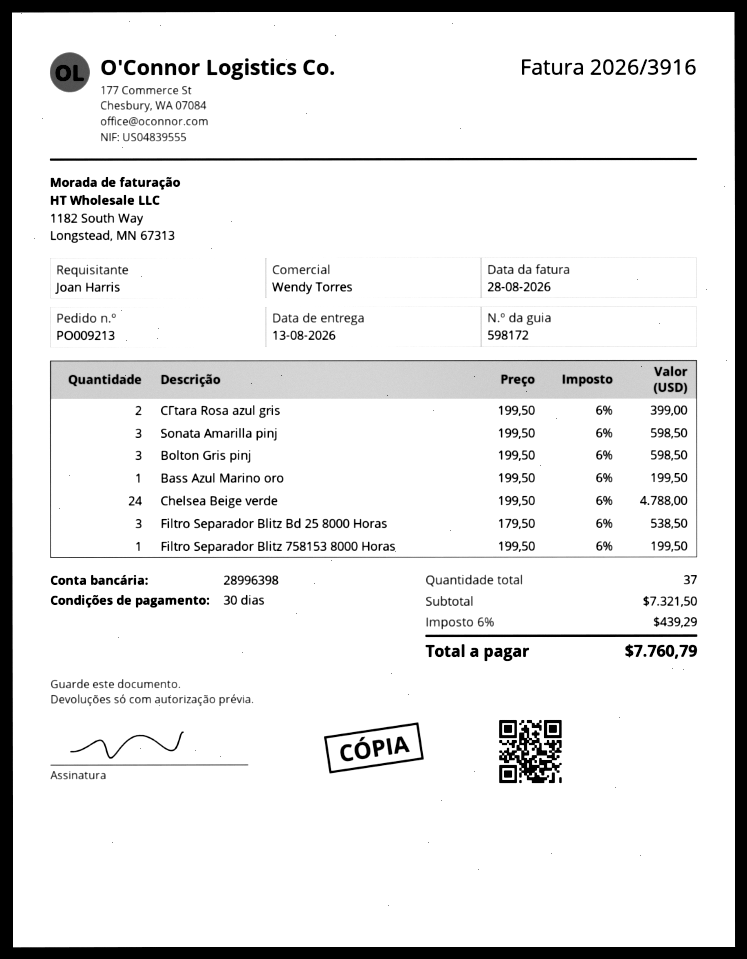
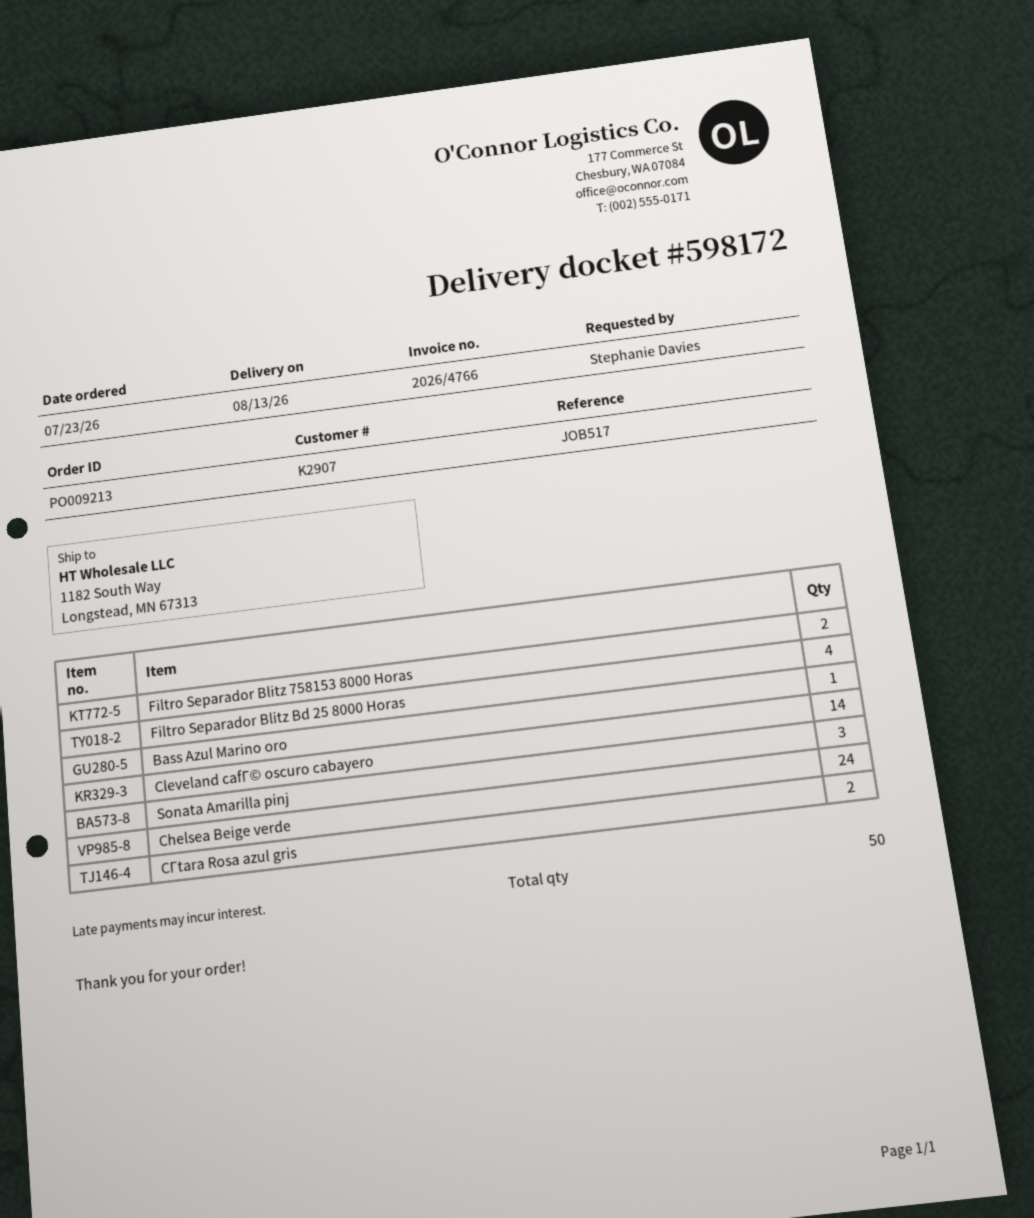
invoice number: 2026/3916 -> 2026/4766
ordered by: Joan Harris -> Stephanie Davies
Bolton Gris pinj: 3 -> none
Filtro Separador Blitz Bd 25 8000 Horas: 3 -> 4
Filtro Separador Blitz 758153 8000 Horas: 1 -> 2
Cleveland cafΓ© oscuro cabayero: none -> 14
total quantity: 37 -> 50

